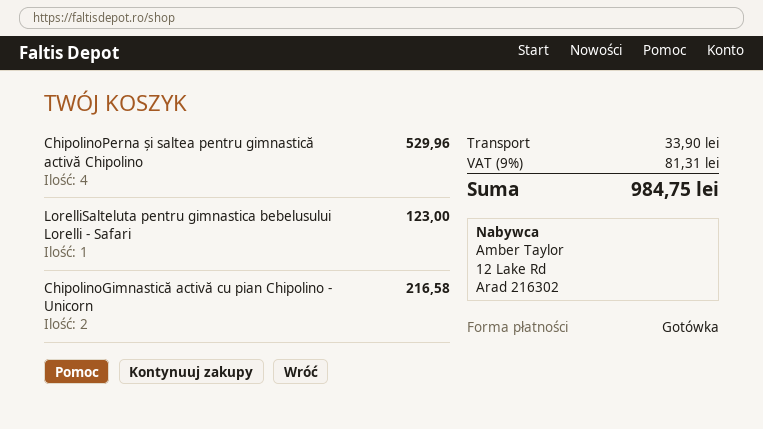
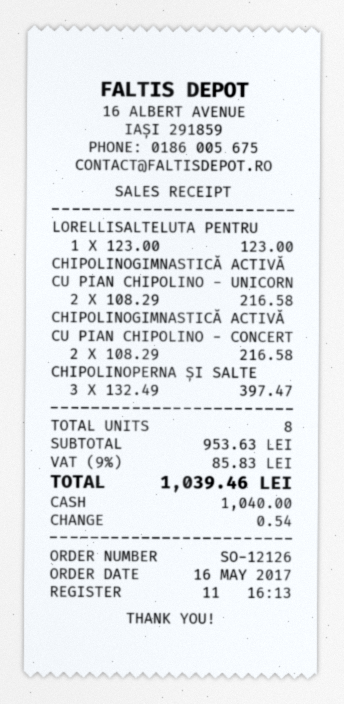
ChipolinoPerna și saltea pentru gimnastică activă Chipolino: 4 for 529.96 -> 3 for 397.47
CHIPOLINOGIMNASTICĂ ACTIVĂ CU PIAN CHIPOLINO - CONCERT: none -> 2 for 216.58
shipping: 33.90 -> none
tax: 9% = 81.31 -> 9% = 85.83
total: 984.75 -> 1039.46

